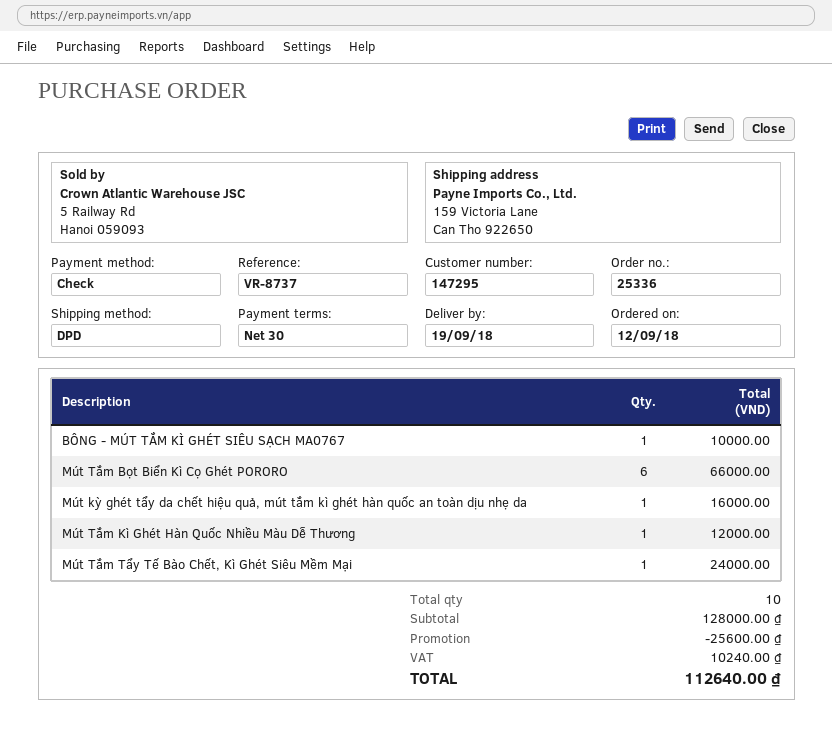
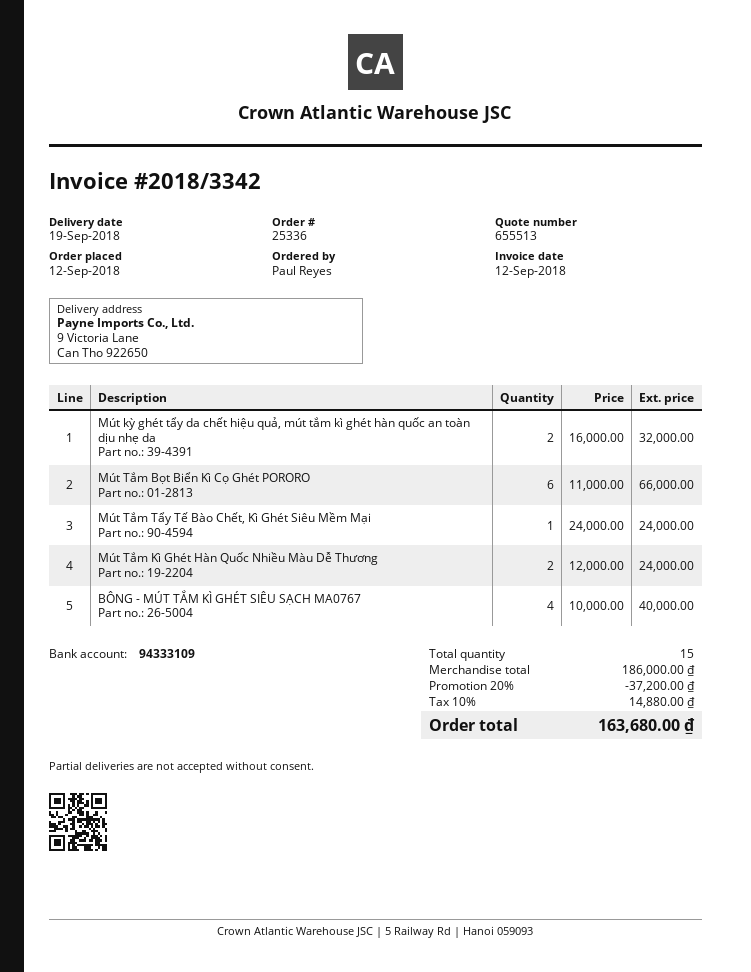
ship to: 159 Victoria Lane, Can Tho 922650 -> 9 Victoria Lane, Can Tho 922650
BÔNG - MÚT TẮM KÌ GHÉT SIÊU SẠCH MA0767: 1 for 10000.00 -> 4 for 40000.00
Mút kỳ ghét tẩy da chết hiệu quả, mút tắm kì ghét hàn quốc an toàn dịu nhẹ da: 1 for 16000.00 -> 2 for 32000.00
Mút Tắm Kì Ghét Hàn Quốc Nhiều Màu Dễ Thương: 1 for 12000.00 -> 2 for 24000.00
total quantity: 10 -> 15
subtotal: 128000.00 -> 186000.00
discount: 25600.00 -> 37200.00
tax: 10240.00 -> 14880.00
total: 112640.00 -> 163680.00

